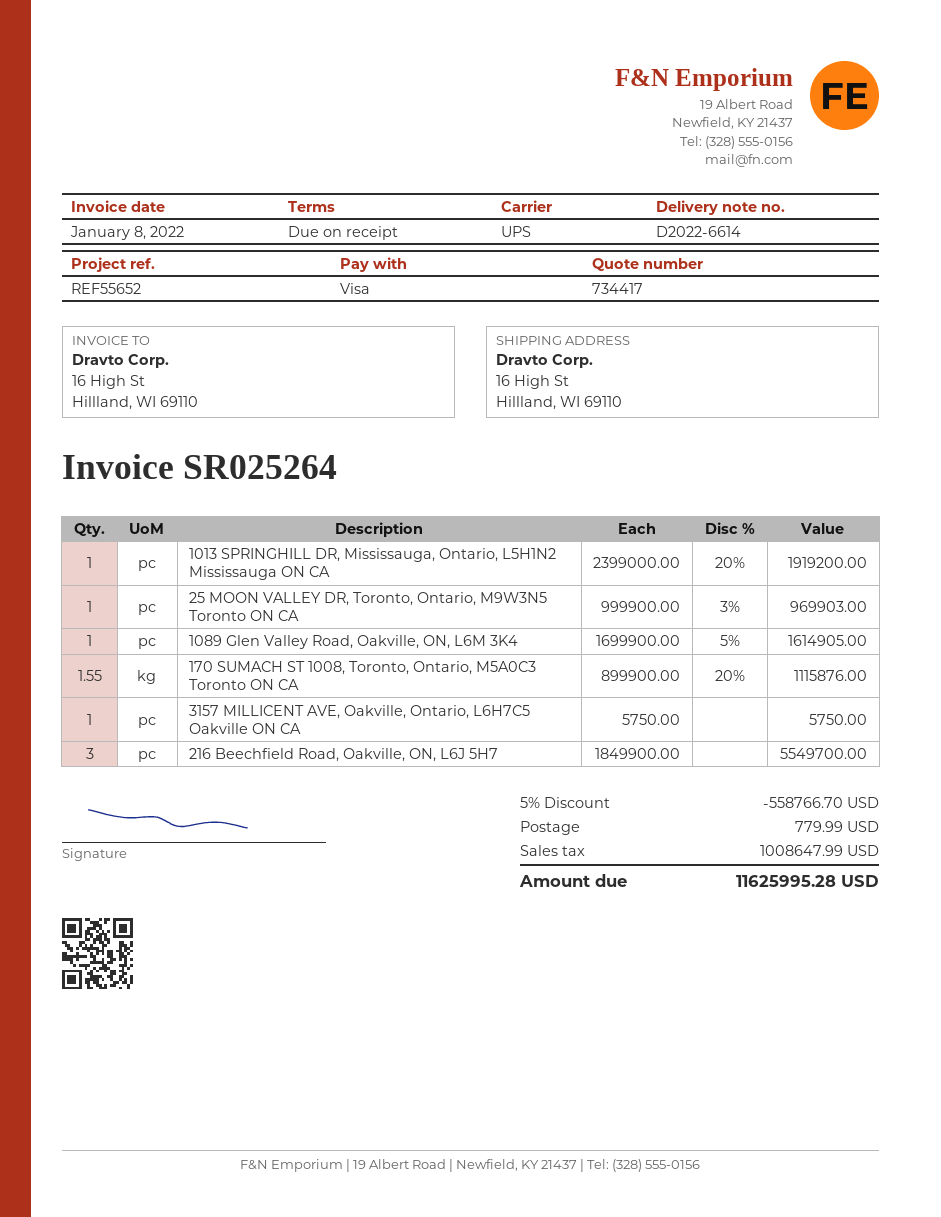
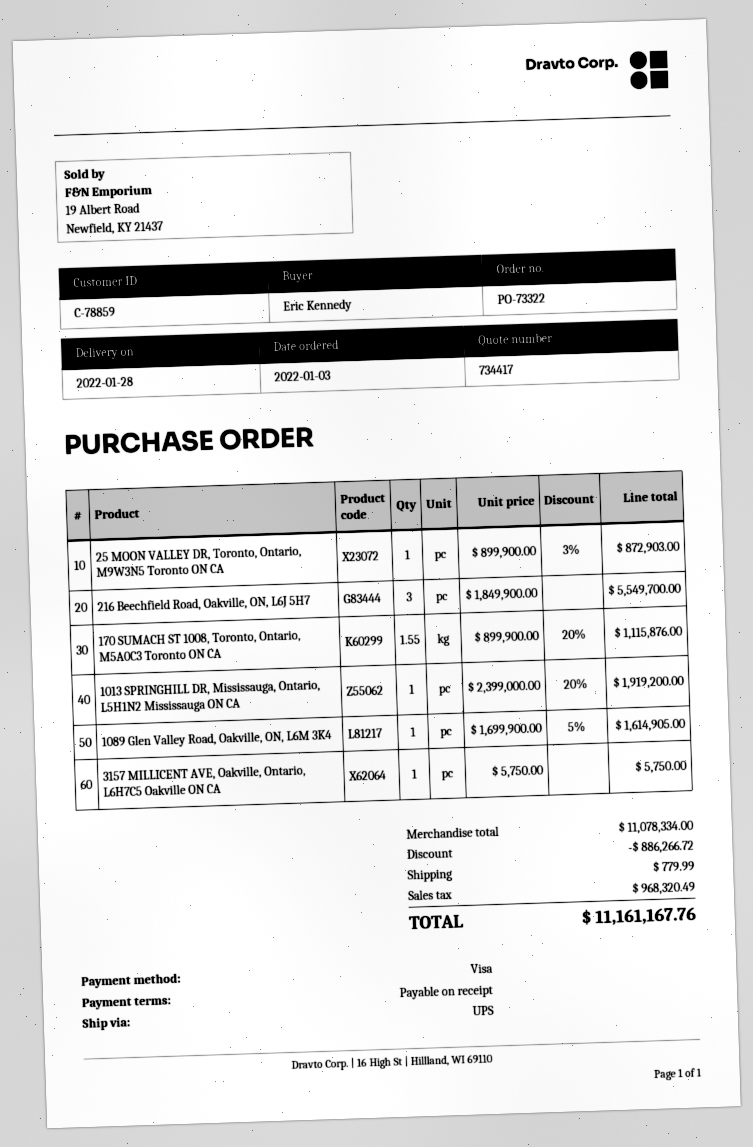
25 MOON VALLEY DR, Toronto, Ontario, M9W3N5 Toronto ON CA: 1 x 999900.00 - 3% = 969903.00 -> 1 x 899900.00 - 3% = 872903.00
discount: 558766.70 -> 886266.72
tax: 1008647.99 -> 968320.49
total: 11625995.28 -> 11161167.76

